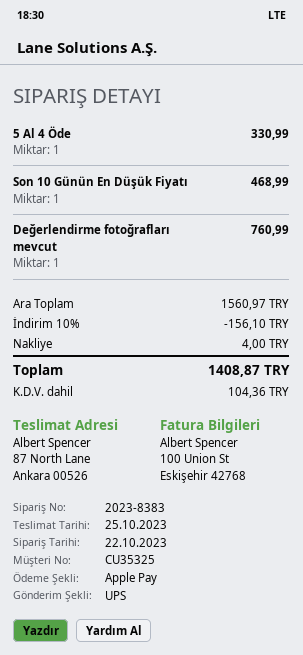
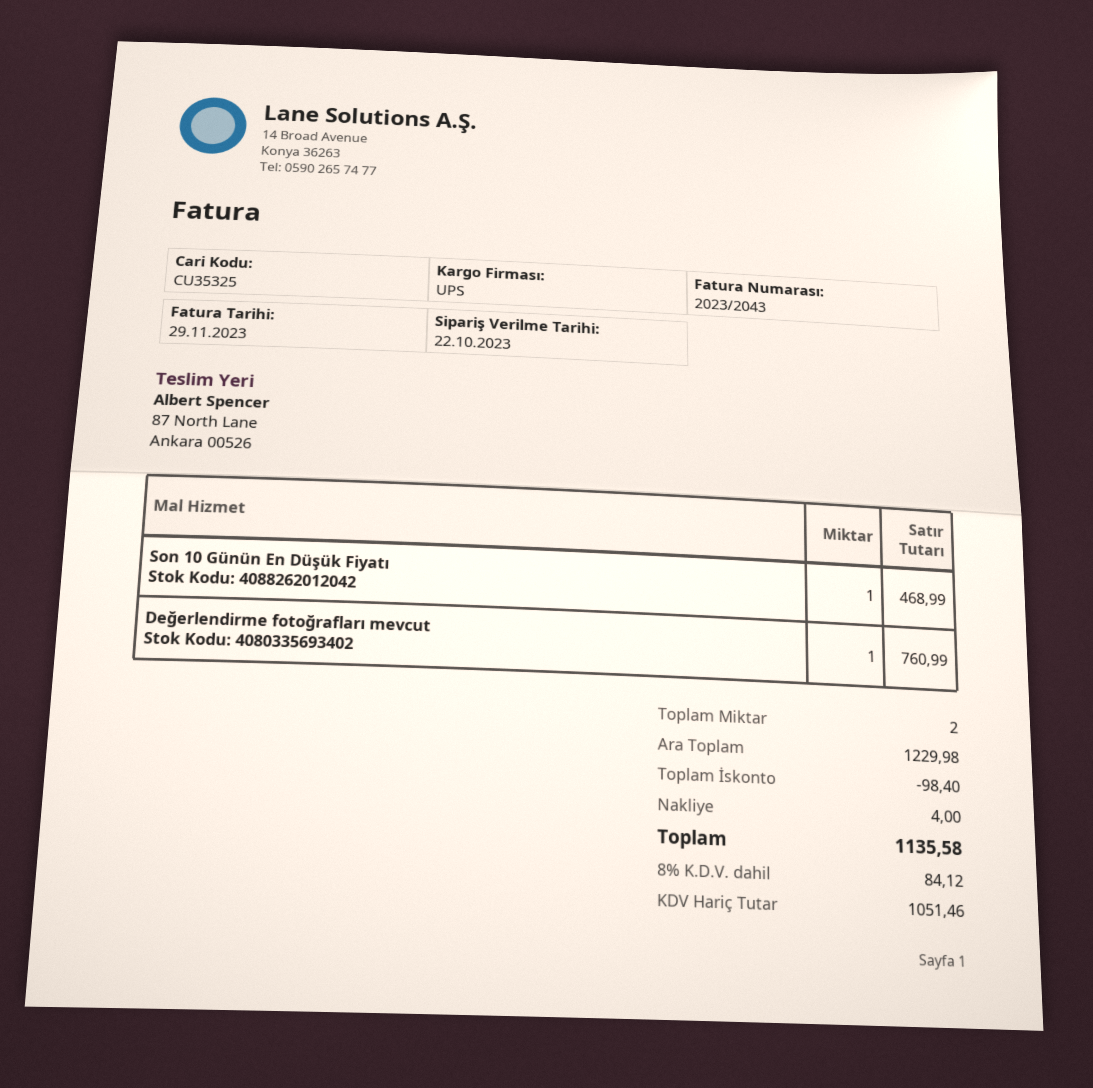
5 Al 4 Öde: 1 for 330.99 -> none
subtotal: 1560.97 -> 1229.98
discount: 156.10 -> 98.40
tax: 104.36 -> 84.12
total: 1408.87 -> 1135.58

